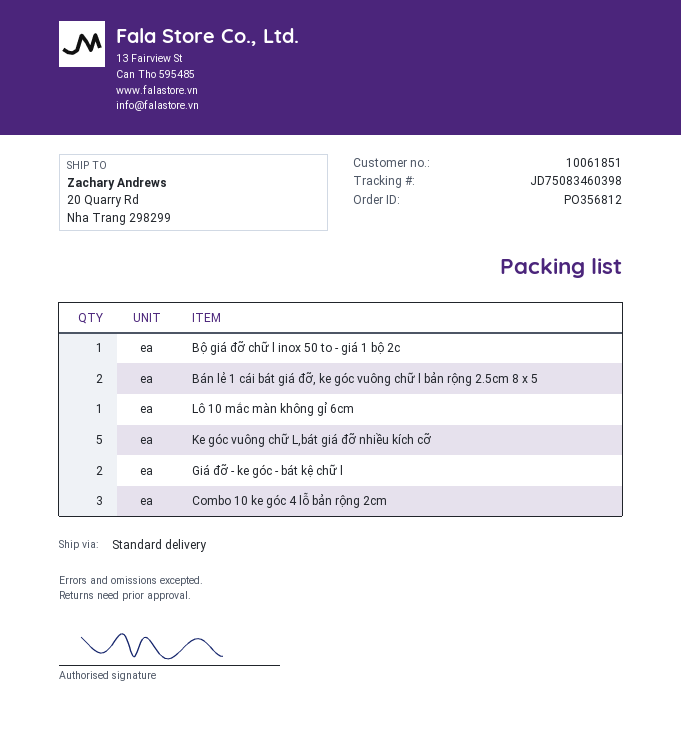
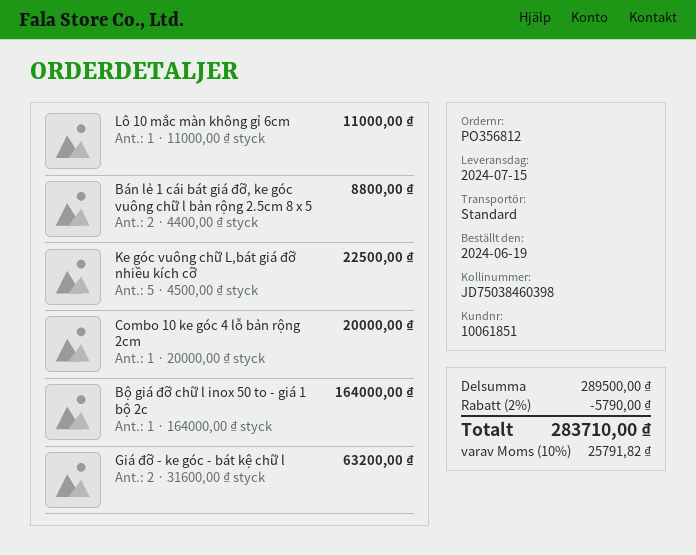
tracking number: JD75083460398 -> JD75038460398
Combo 10 ke góc 4 lỗ bản rộng 2cm: 3 -> 1

